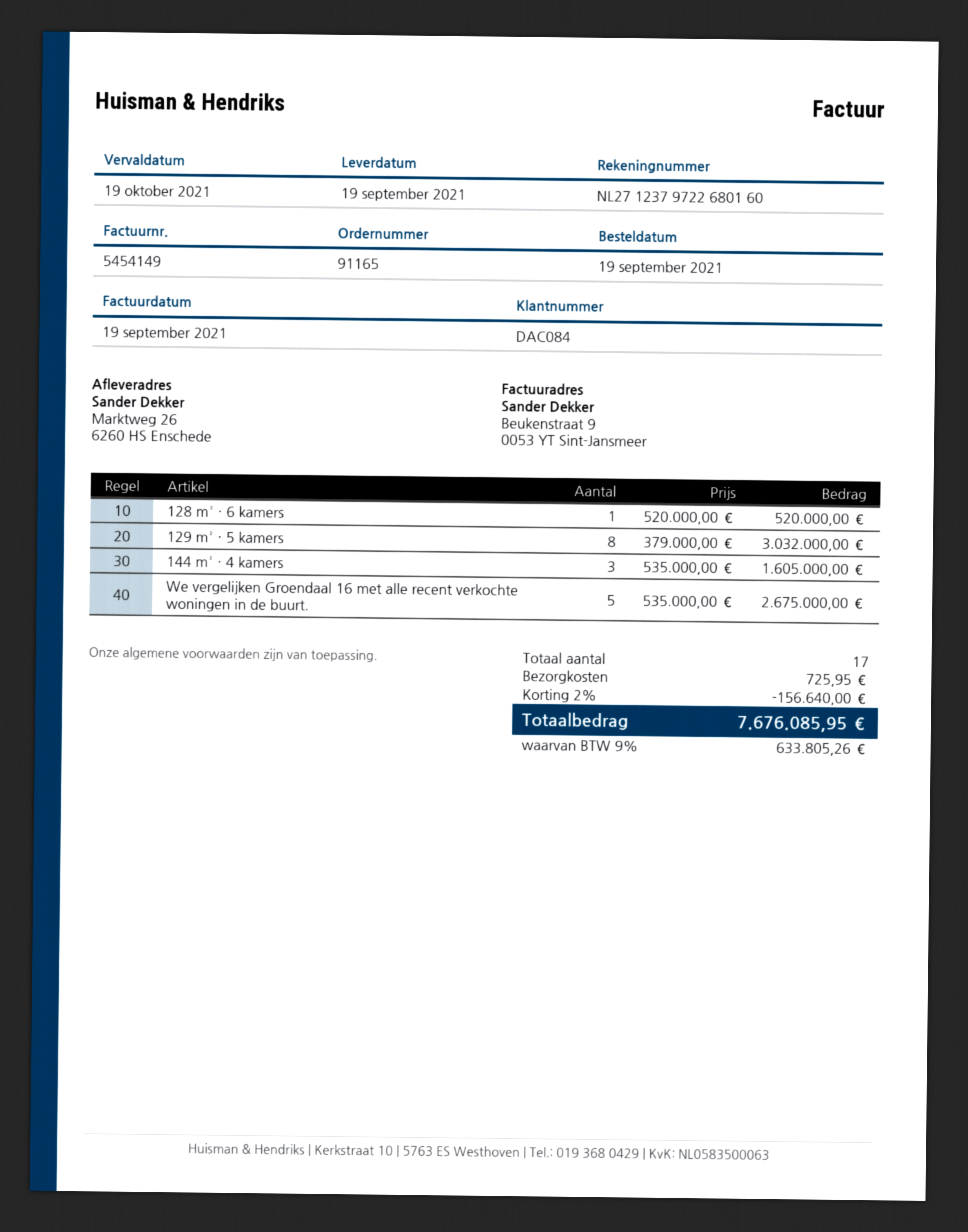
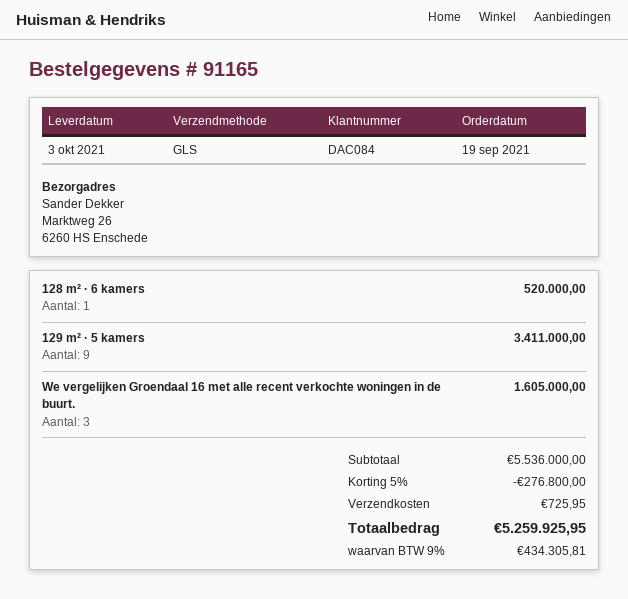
delivery date: 2021-09-19 -> 2021-10-03
129 m² · 5 kamers: 8 for 3032000.00 -> 9 for 3411000.00
144 m² · 4 kamers: 3 for 1605000.00 -> none
We vergelijken Groendaal 16 met alle recent verkochte woningen in de buurt.: 5 for 2675000.00 -> 3 for 1605000.00
discount: 2% = 156640.00 -> 5% = 276800.00
tax: 9% = 633805.26 -> 9% = 434305.81
total: 7676085.95 -> 5259925.95

